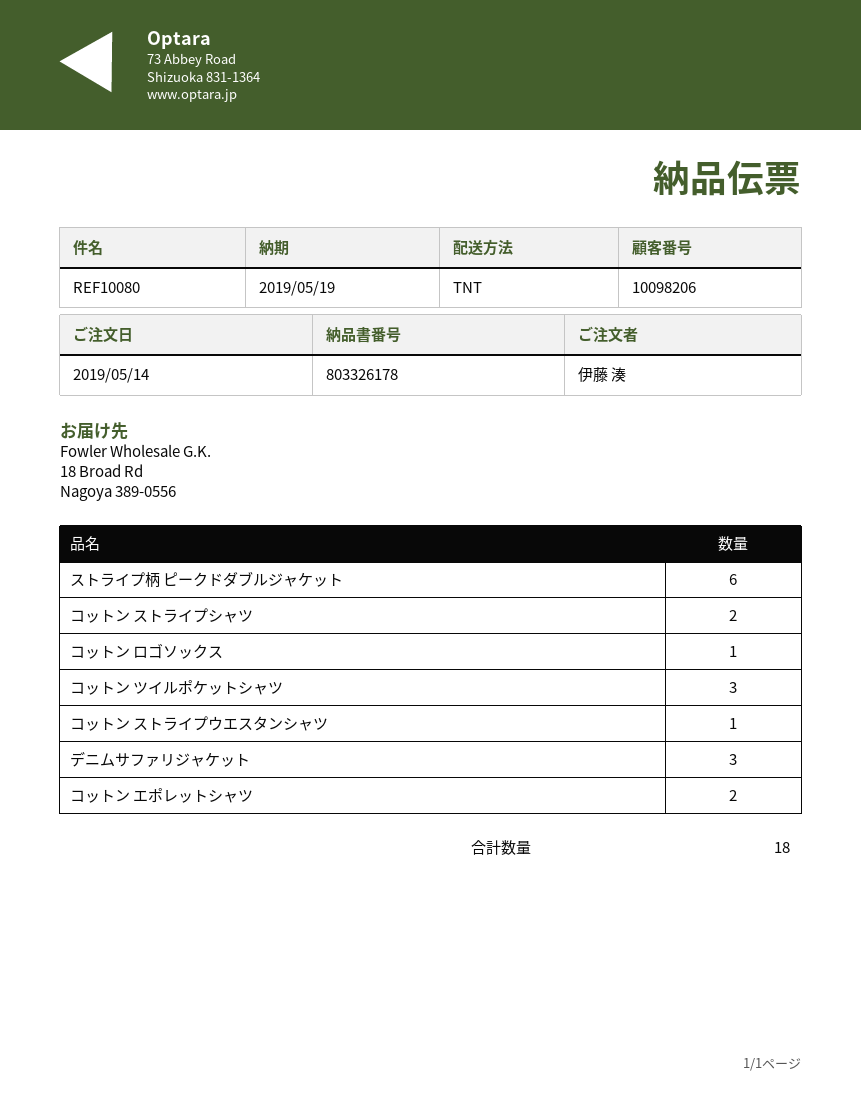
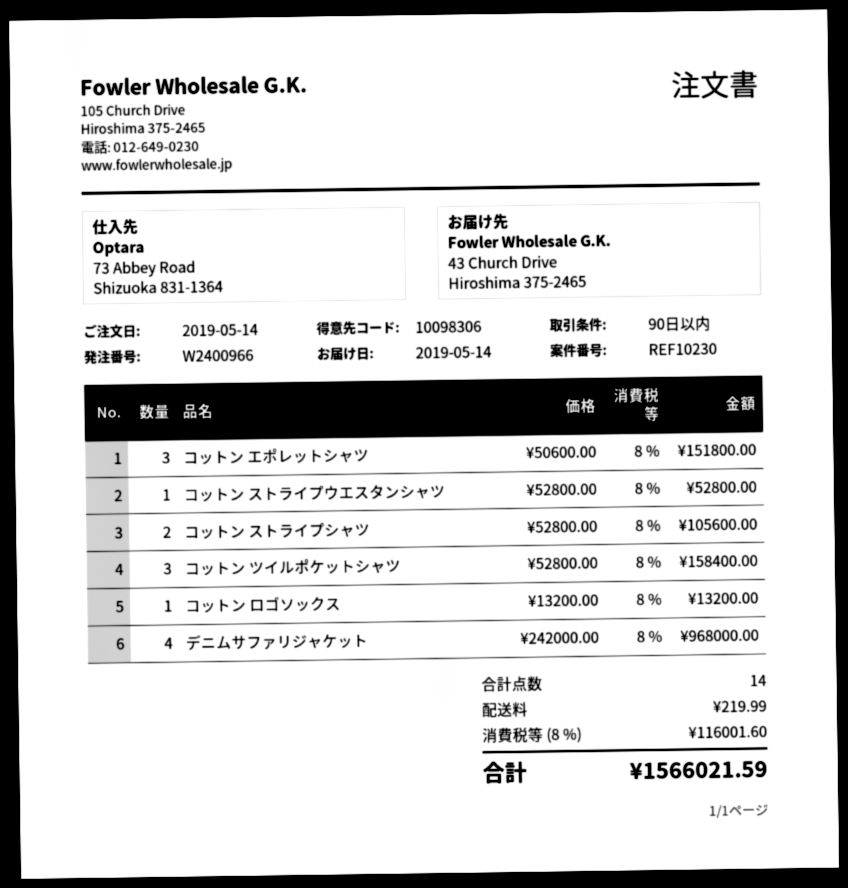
delivery date: 2019-05-19 -> 2019-05-14
customer number: 10098206 -> 10098306
reference: REF10080 -> REF10230
ship to: 18 Broad Rd, Nagoya 389-0556 -> 43 Church Drive, Hiroshima 375-2465
ストライプ柄 ピークドダブルジャケット: 6 -> none
デニムサファリジャケット: 3 -> 4
コットン エポレットシャツ: 2 -> 3
total quantity: 18 -> 14

